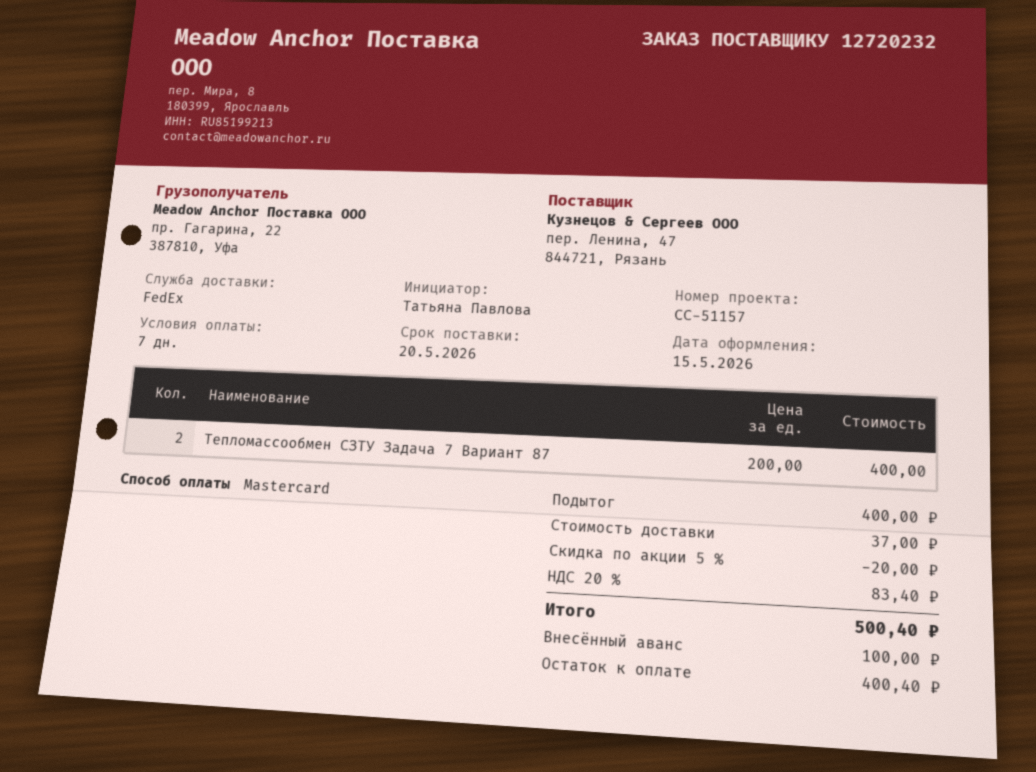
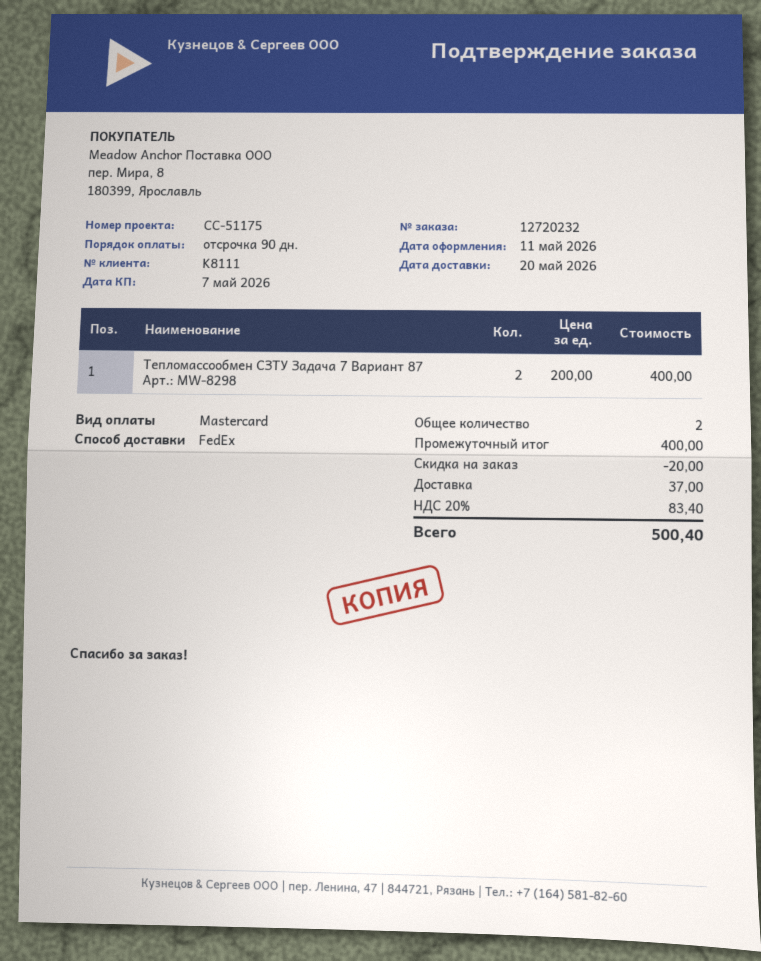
order date: 2026-05-15 -> 2026-05-11
payment terms: 7 days -> 90 days
reference: CC-51157 -> CC-51175

